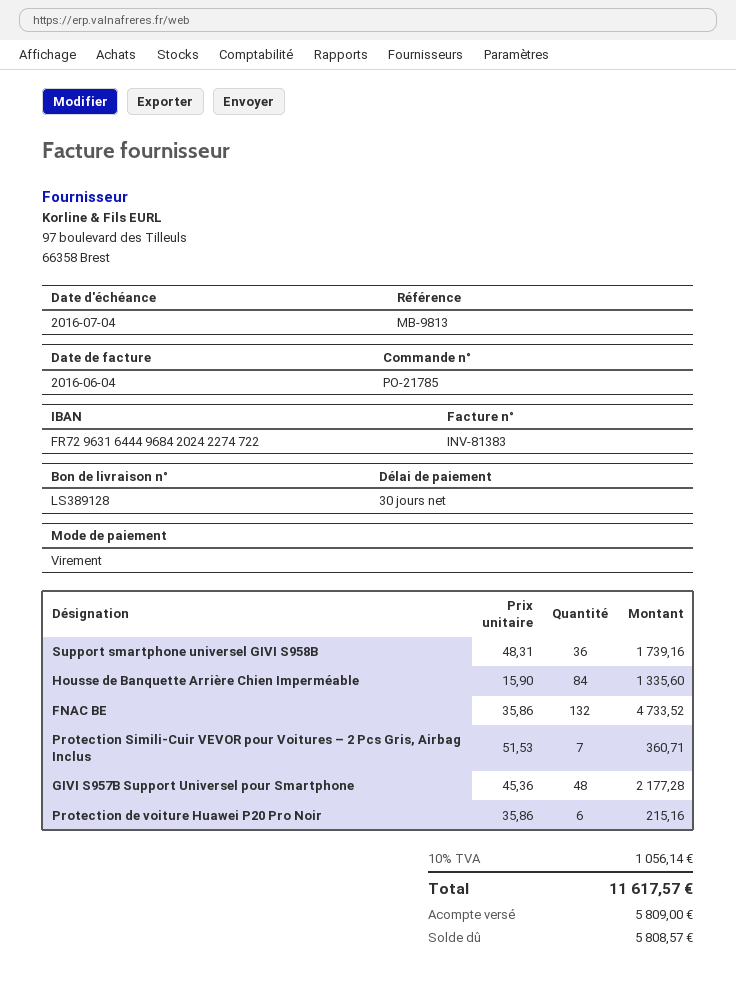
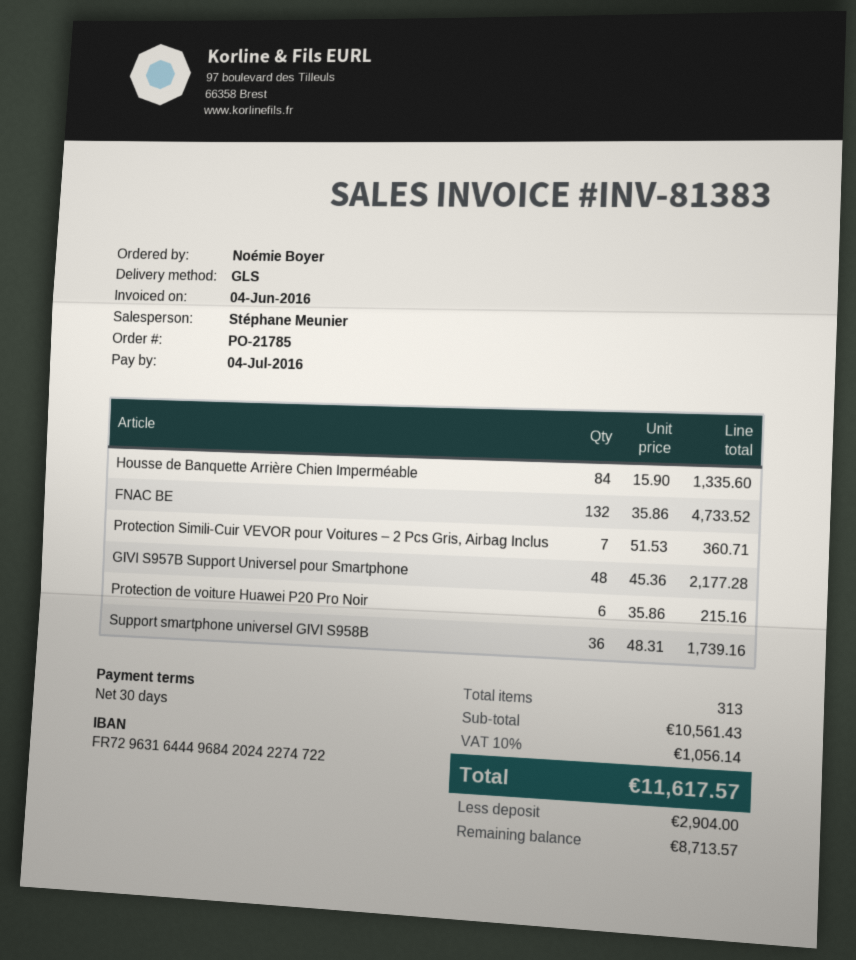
deposit: 5809.00 -> 2904.00
balance: 5808.57 -> 8713.57

